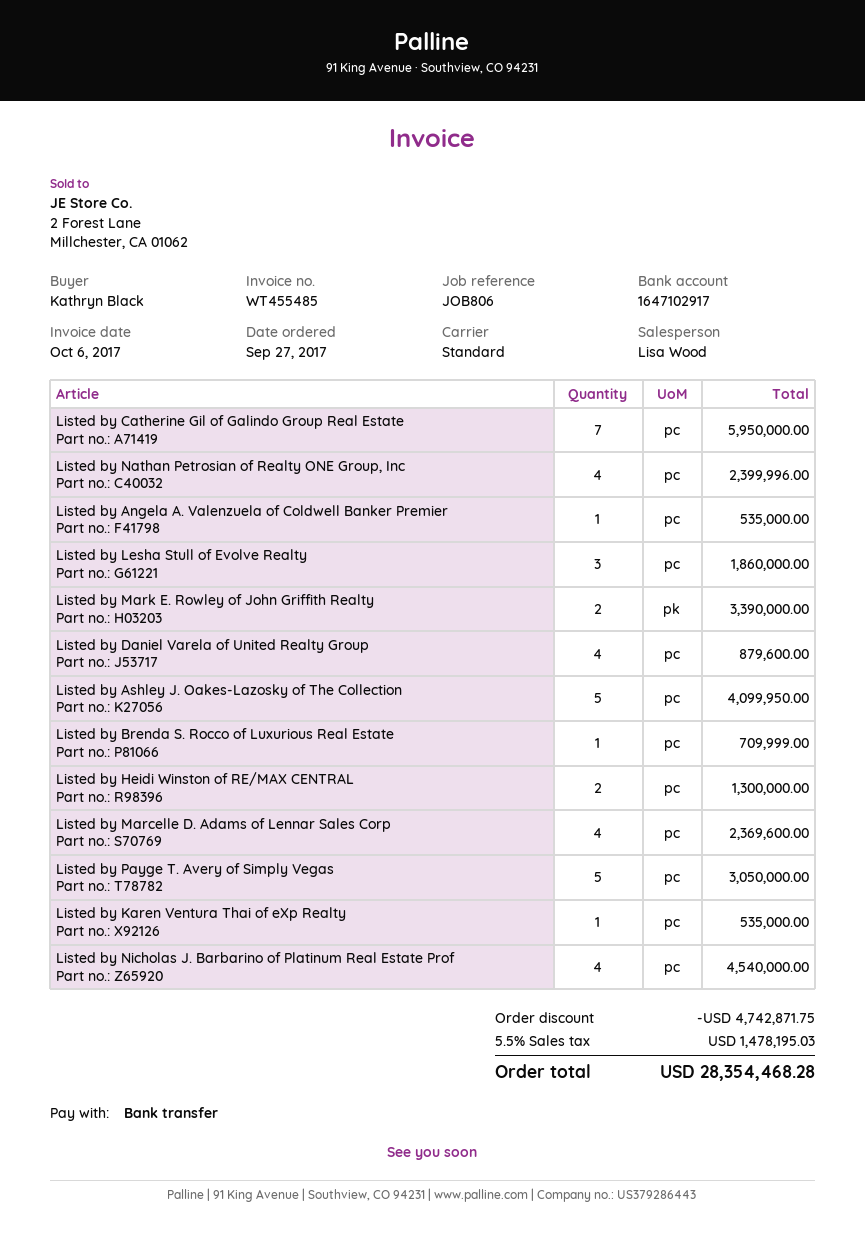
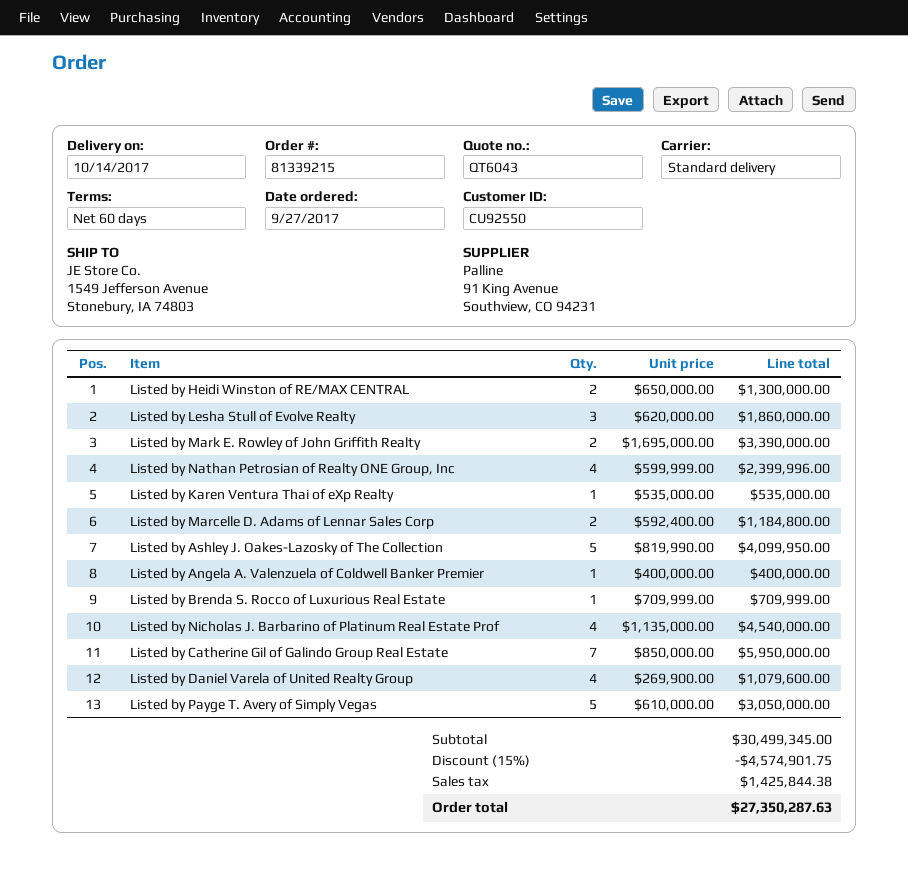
Listed by Angela A. Valenzuela of Coldwell Banker Premier: 1 for 535000.00 -> 1 for 400000.00
Listed by Daniel Varela of United Realty Group: 4 for 879600.00 -> 4 for 1079600.00
Listed by Marcelle D. Adams of Lennar Sales Corp: 4 for 2369600.00 -> 2 for 1184800.00
discount: 4742871.75 -> 4574901.75
tax: 1478195.03 -> 1425844.38
total: 28354468.28 -> 27350287.63

